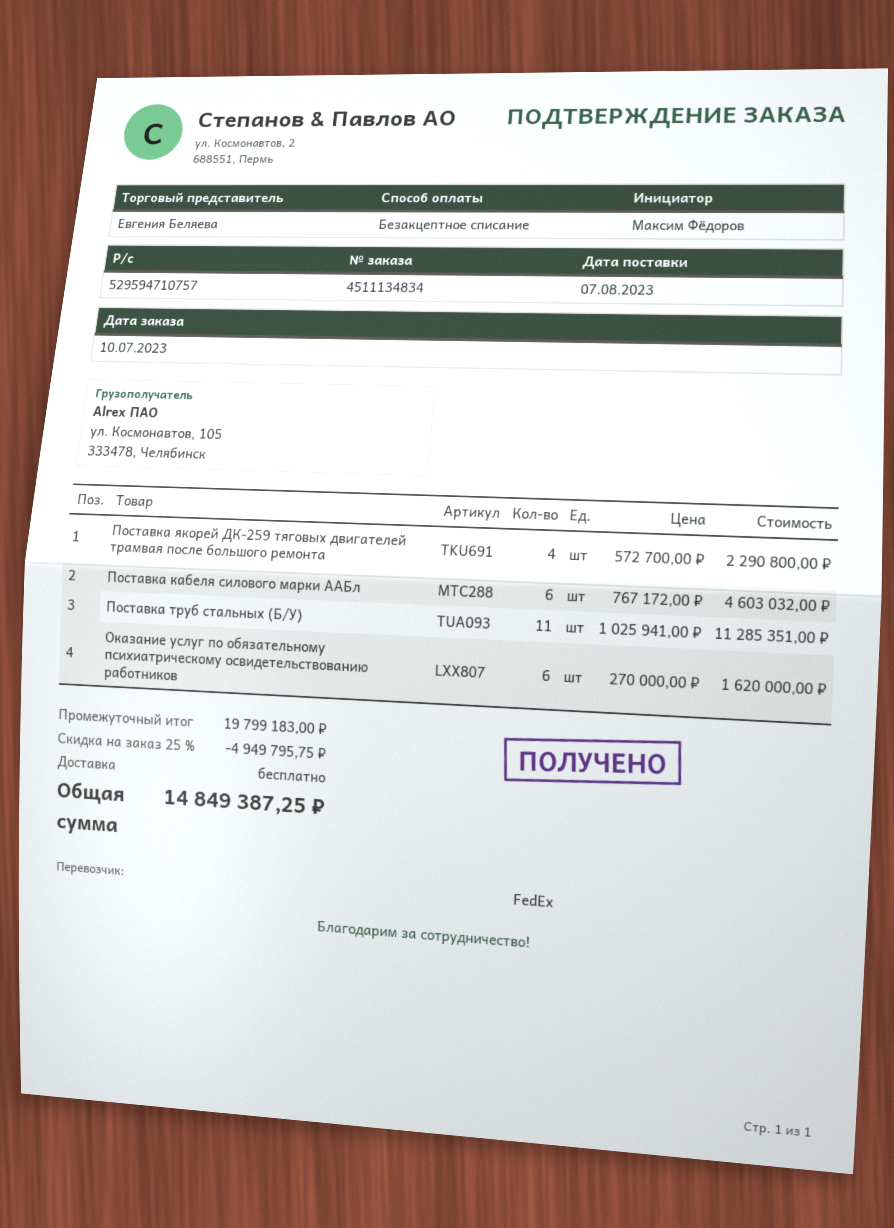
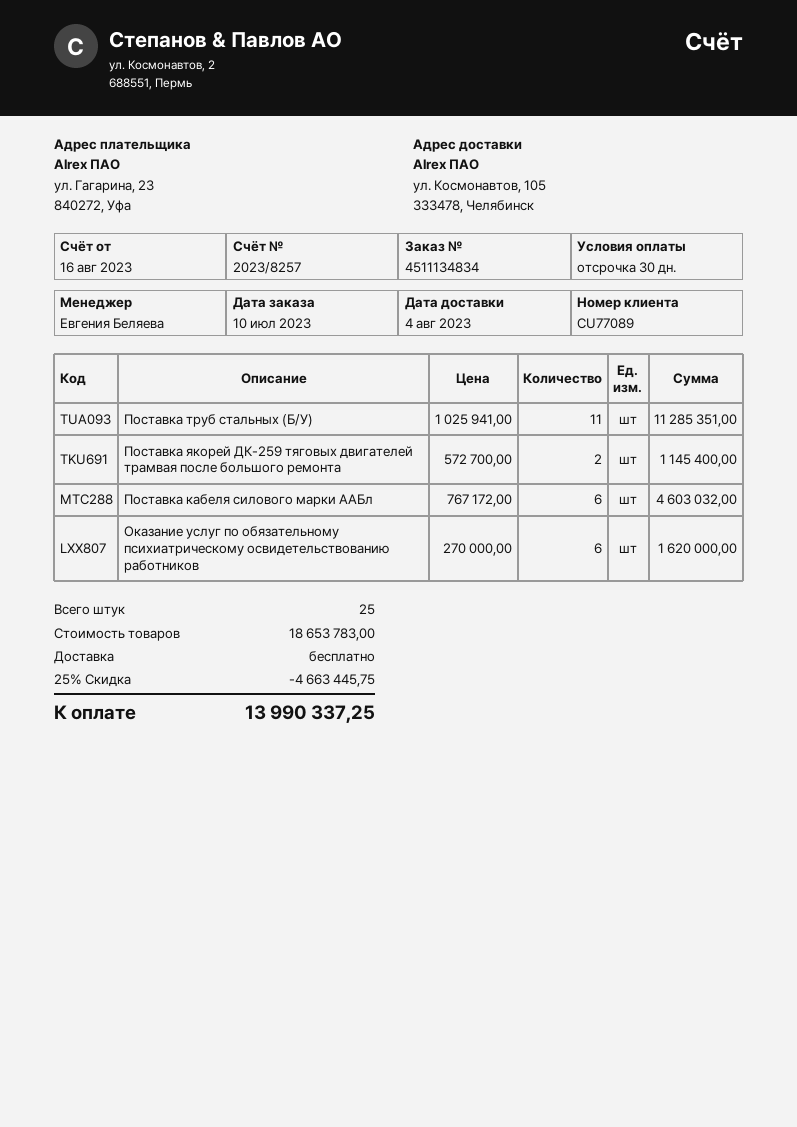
delivery date: 2023-08-07 -> 2023-08-04
Поставка якорей ДК-259 тяговых двигателей трамвая после большого ремонта: 4 x 572700.00 = 2290800.00 -> 2 x 572700.00 = 1145400.00
subtotal: 19799183.00 -> 18653783.00
discount: 25% = 4949795.75 -> 25% = 4663445.75
total: 14849387.25 -> 13990337.25

